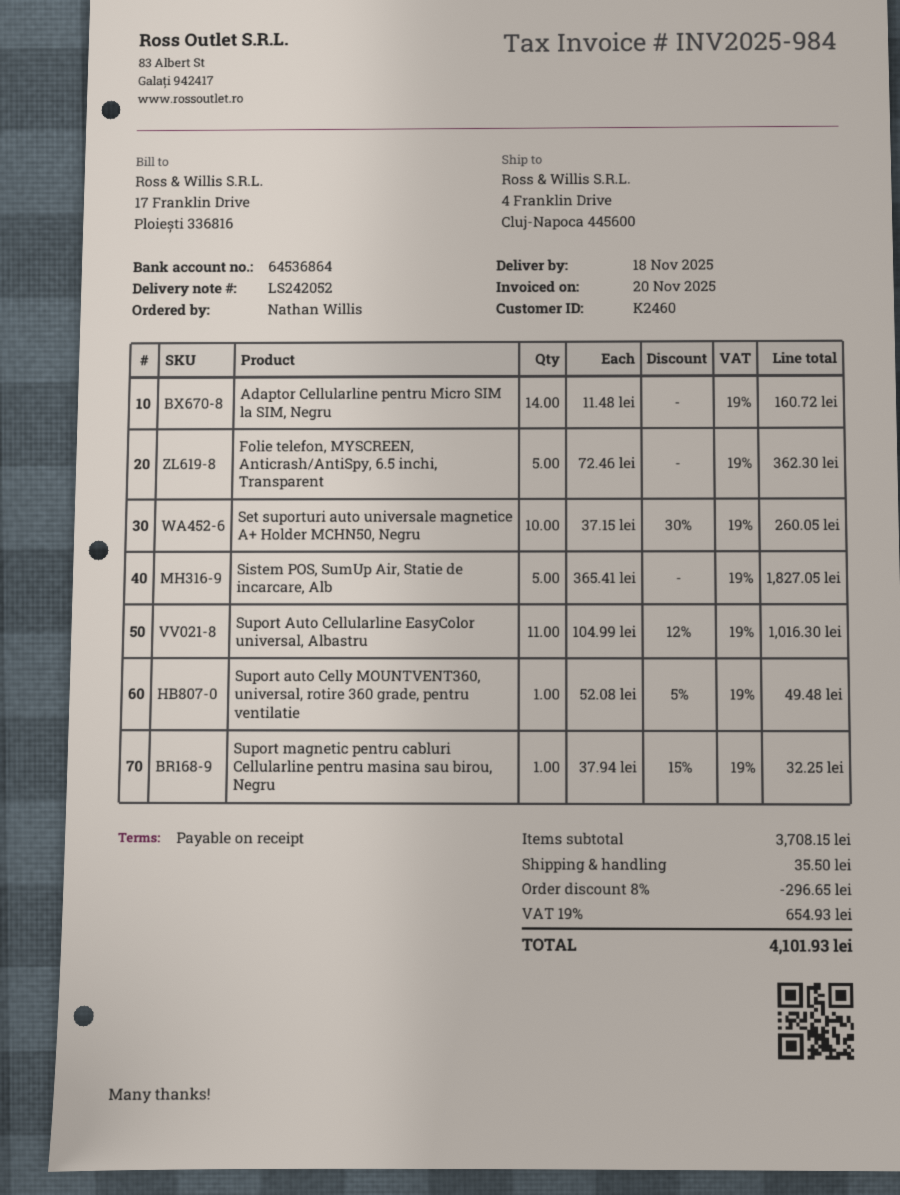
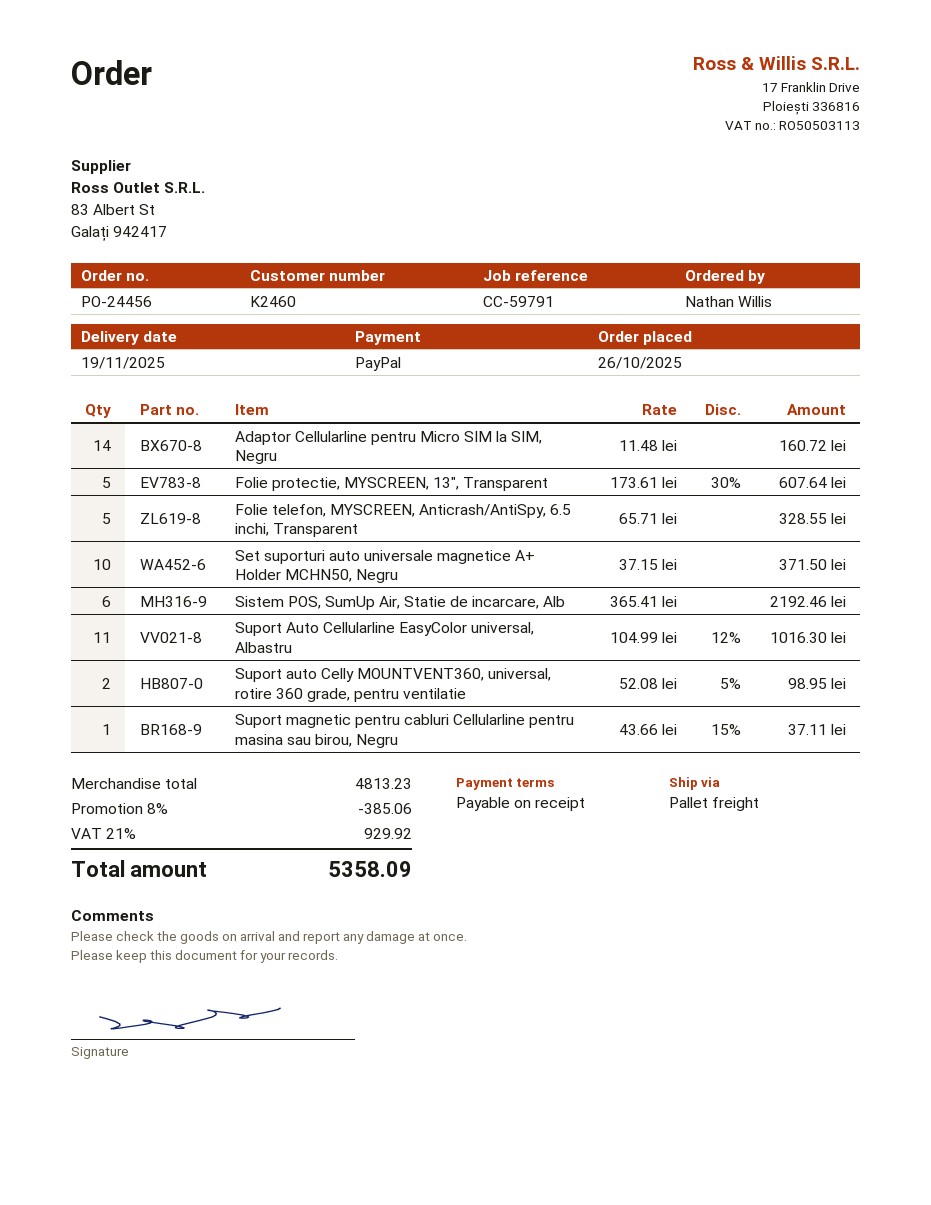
delivery date: 2025-11-18 -> 2025-11-19
Folie telefon, MYSCREEN, Anticrash/AntiSpy, 6.5 inchi, Transparent: 5 x 72.46 = 362.30 -> 5 x 65.71 = 328.55
Set suporturi auto universale magnetice A+ Holder MCHN50, Negru: 10 x 37.15 - 30% = 260.05 -> 10 x 37.15 = 371.50
Sistem POS, SumUp Air, Statie de incarcare, Alb: 5 x 365.41 = 1827.05 -> 6 x 365.41 = 2192.46
Suport auto Celly MOUNTVENT360, universal, rotire 360 grade, pentru ventilatie: 1 x 52.08 - 5% = 49.48 -> 2 x 52.08 - 5% = 98.95
Suport magnetic pentru cabluri Cellularline pentru masina sau birou, Negru: 1 x 37.94 - 15% = 32.25 -> 1 x 43.66 - 15% = 37.11
Folie protectie, MYSCREEN, 13", Transparent: none -> 5 x 173.61 - 30% = 607.64
subtotal: 3708.15 -> 4813.23
discount: 8% = 296.65 -> 8% = 385.06
shipping: 35.50 -> none
tax: 19% = 654.93 -> 21% = 929.92
total: 4101.93 -> 5358.09

